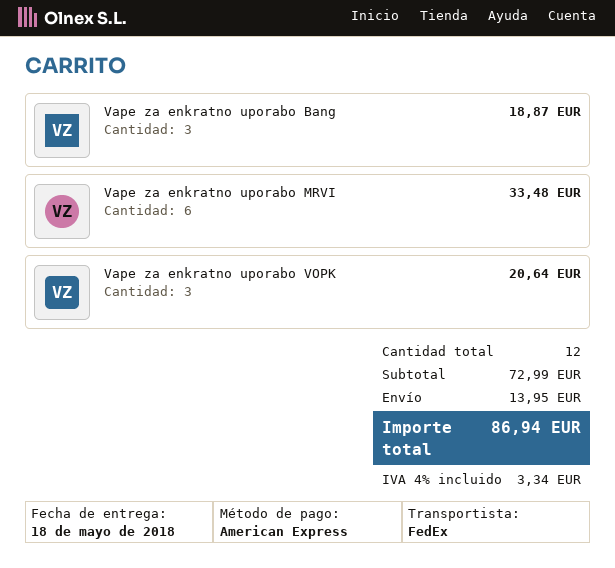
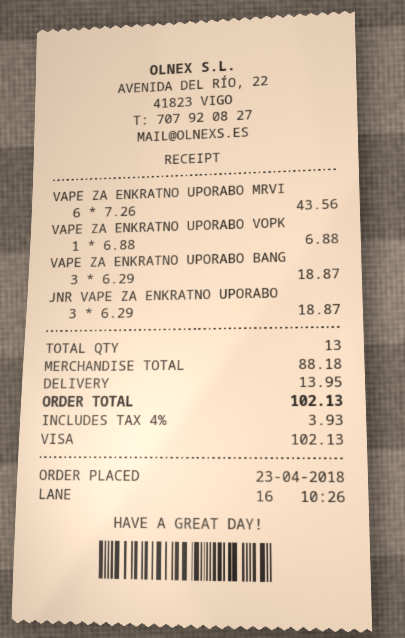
payment method: American Express -> Visa
Vape za enkratno uporabo MRVI: 6 for 33.48 -> 6 for 43.56
Vape za enkratno uporabo VOPK: 3 for 20.64 -> 1 for 6.88
JNR VAPE ZA ENKRATNO UPORABO: none -> 3 for 18.87
total quantity: 12 -> 13
subtotal: 72.99 -> 88.18
tax: 4% = 3.34 -> 4% = 3.93
total: 86.94 -> 102.13

